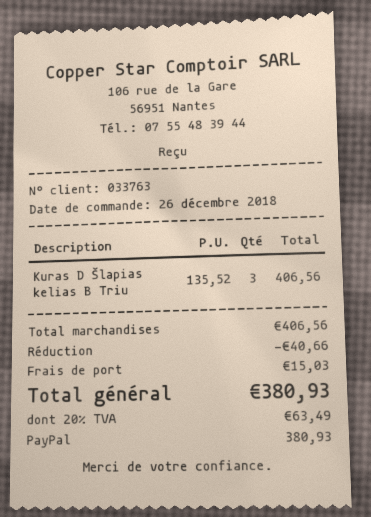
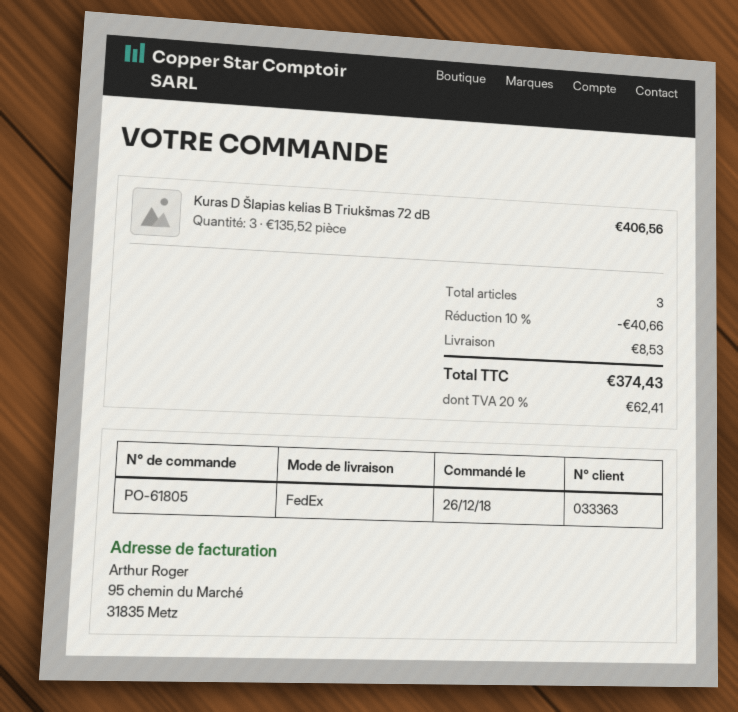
customer number: 033763 -> 033363
shipping: 15.03 -> 8.53
tax: 20% = 63.49 -> 20% = 62.41
total: 380.93 -> 374.43

